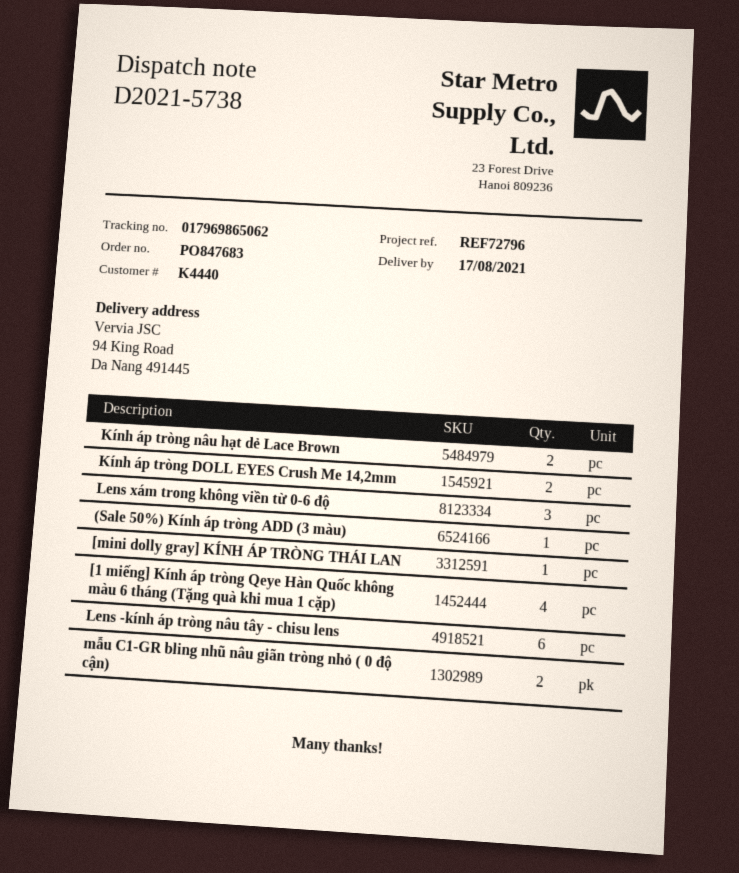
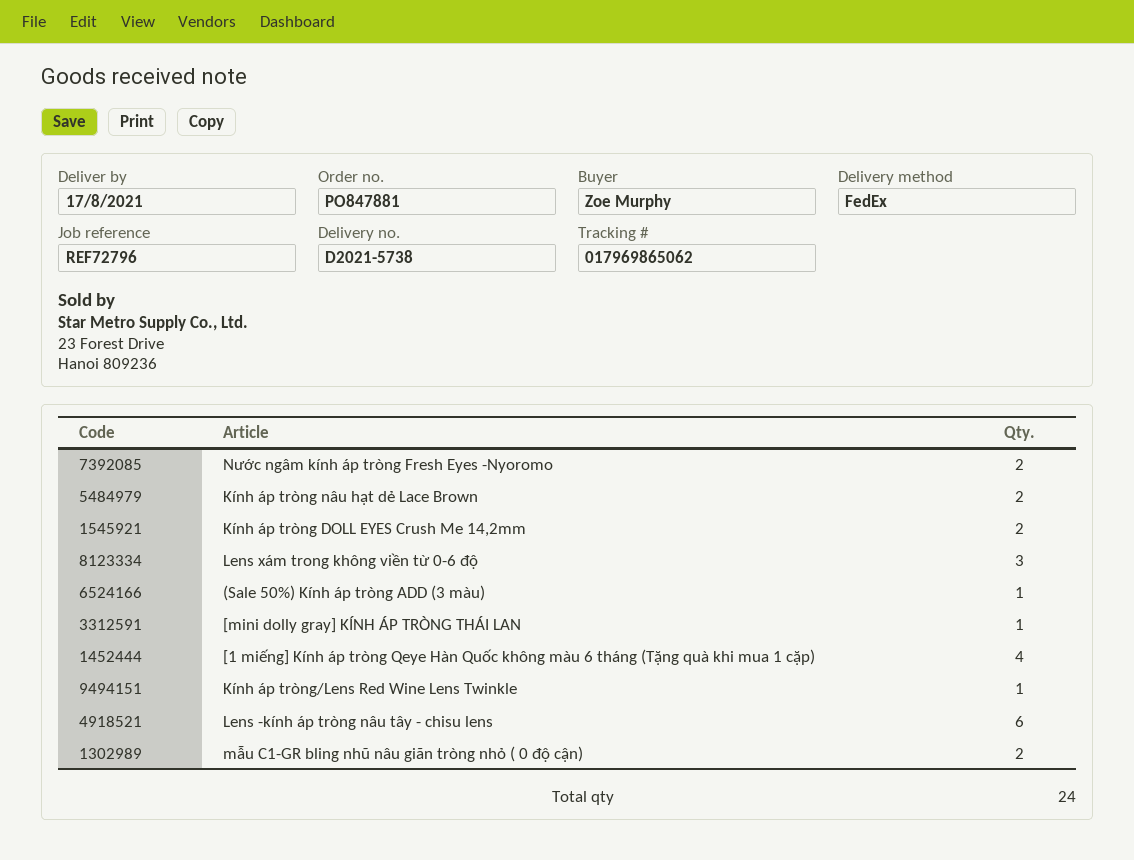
order number: PO847683 -> PO847881
Nước ngâm kính áp tròng Fresh Eyes -Nyoromo: none -> 2
Kính áp tròng/Lens Red Wine Lens Twinkle: none -> 1

